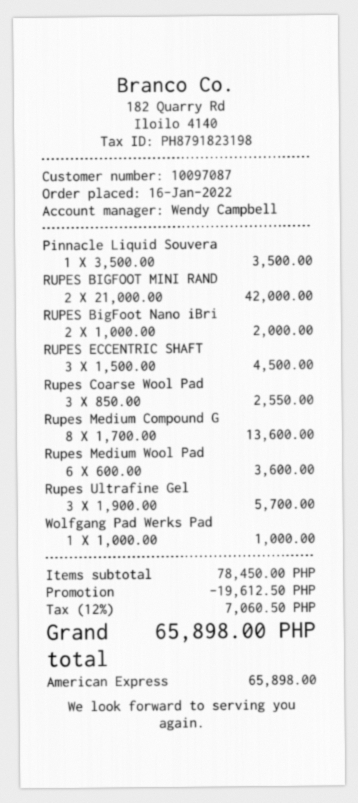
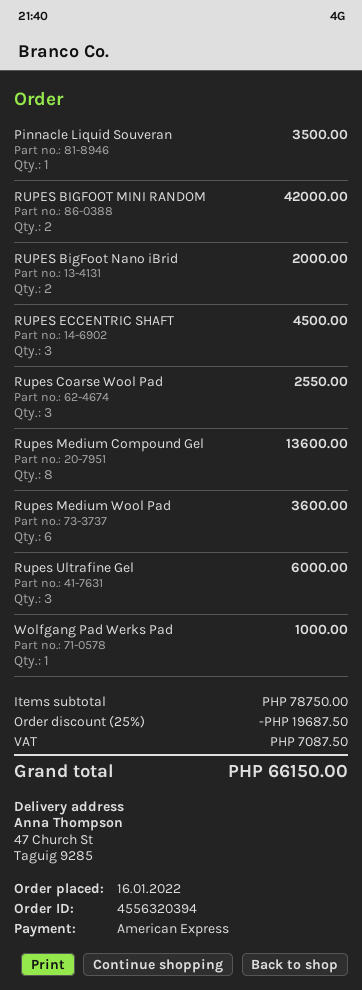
Rupes Ultrafine Gel: 3 for 5700.00 -> 3 for 6000.00
subtotal: 78450.00 -> 78750.00
discount: 19612.50 -> 19687.50
tax: 7060.50 -> 7087.50
total: 65898.00 -> 66150.00

